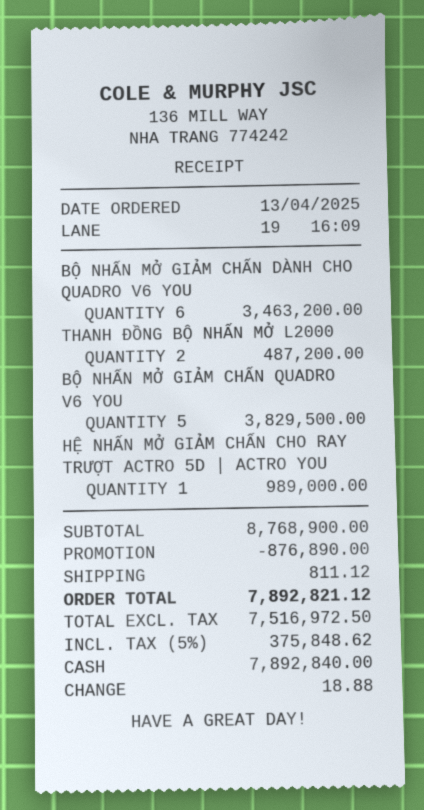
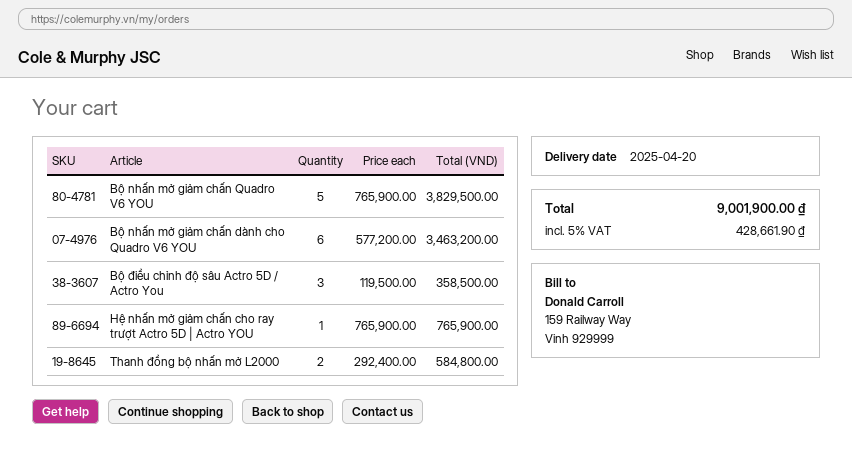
THANH ĐỒNG BỘ NHẤN MỞ L2000: 2 for 487200.00 -> 2 for 584800.00
HỆ NHẤN MỞ GIẢM CHẤN CHO RAY TRƯỢT ACTRO 5D | ACTRO YOU: 1 for 989000.00 -> 1 for 765900.00
Bộ điều chỉnh độ sâu Actro 5D / Actro You: none -> 3 for 358500.00
discount: 876890.00 -> none
shipping: 811.12 -> none
tax: 5% = 375848.62 -> 5% = 428661.90
total: 7892821.12 -> 9001900.00

